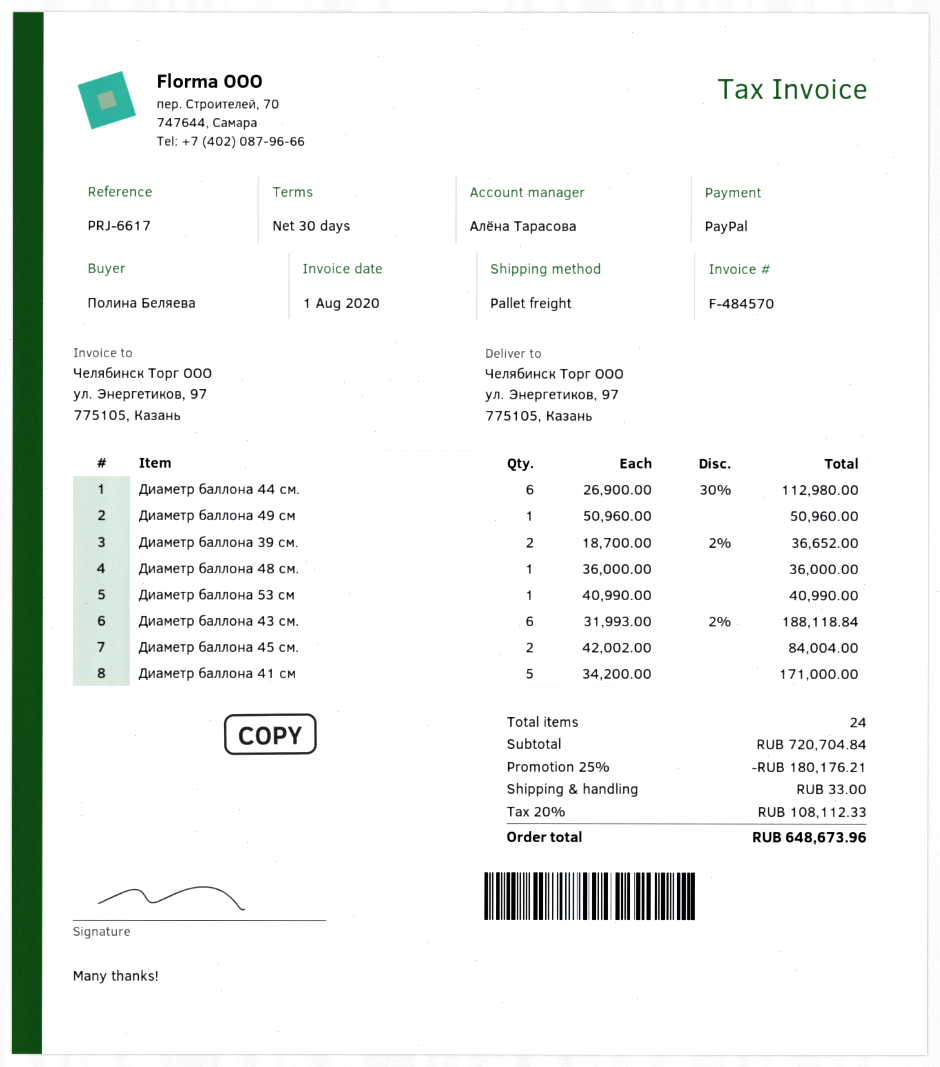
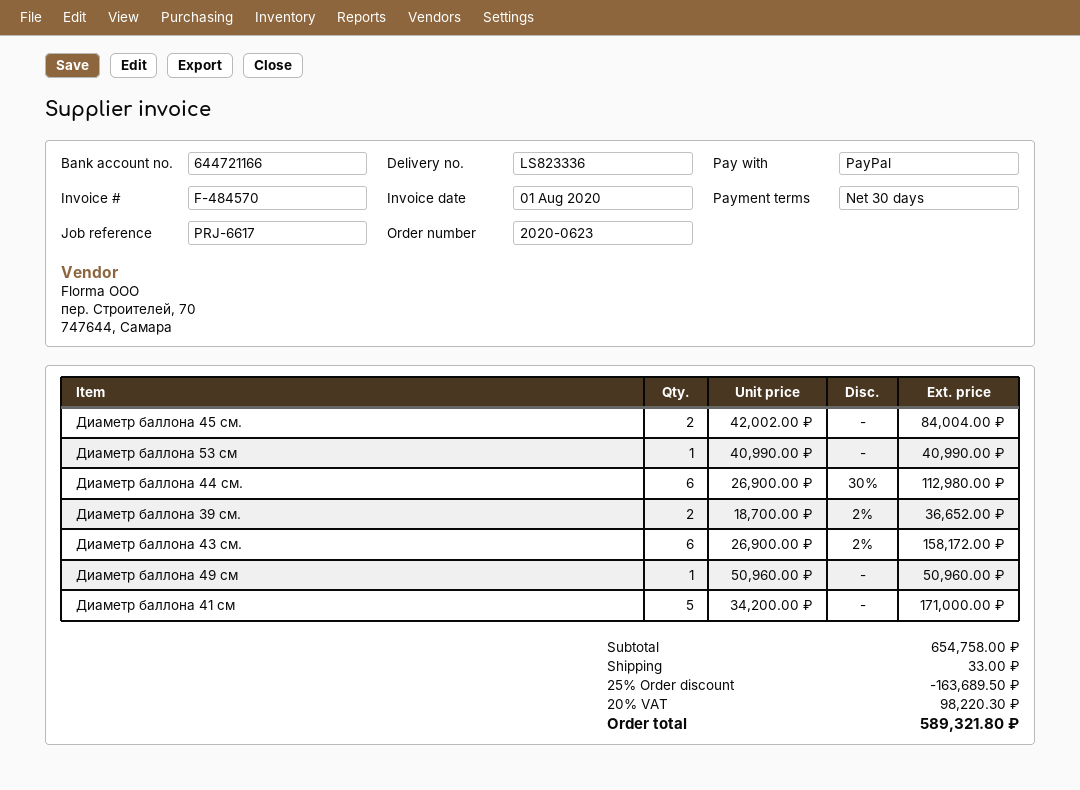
Диаметр баллона 48 см.: 1 x 36000.00 = 36000.00 -> none
Диаметр баллона 43 см.: 6 x 31993.00 - 2% = 188118.84 -> 6 x 26900.00 - 2% = 158172.00
subtotal: 720704.84 -> 654758.00
discount: 25% = 180176.21 -> 25% = 163689.50
tax: 20% = 108112.33 -> 20% = 98220.30
total: 648673.96 -> 589321.80

